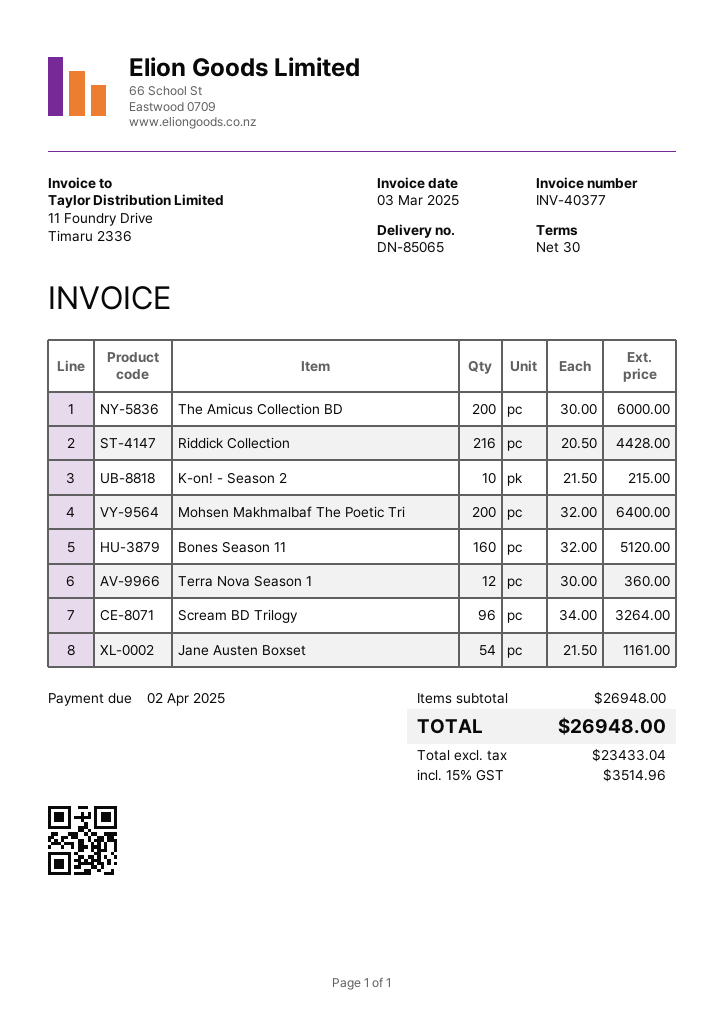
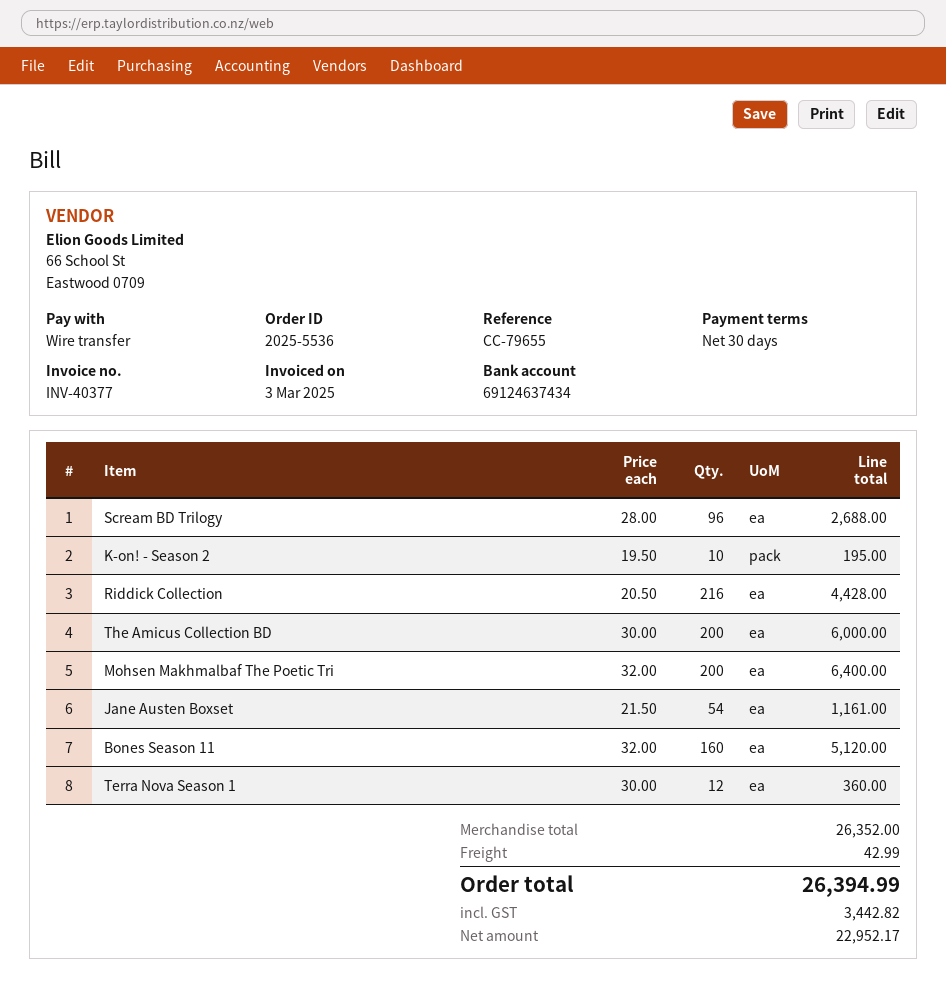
K-on! - Season 2: 10 x 21.50 = 215.00 -> 10 x 19.50 = 195.00
Scream BD Trilogy: 96 x 34.00 = 3264.00 -> 96 x 28.00 = 2688.00
subtotal: 26948.00 -> 26352.00
shipping: none -> 42.99
net: 23433.04 -> 22952.17
tax: 3514.96 -> 3442.82
total: 26948.00 -> 26394.99

